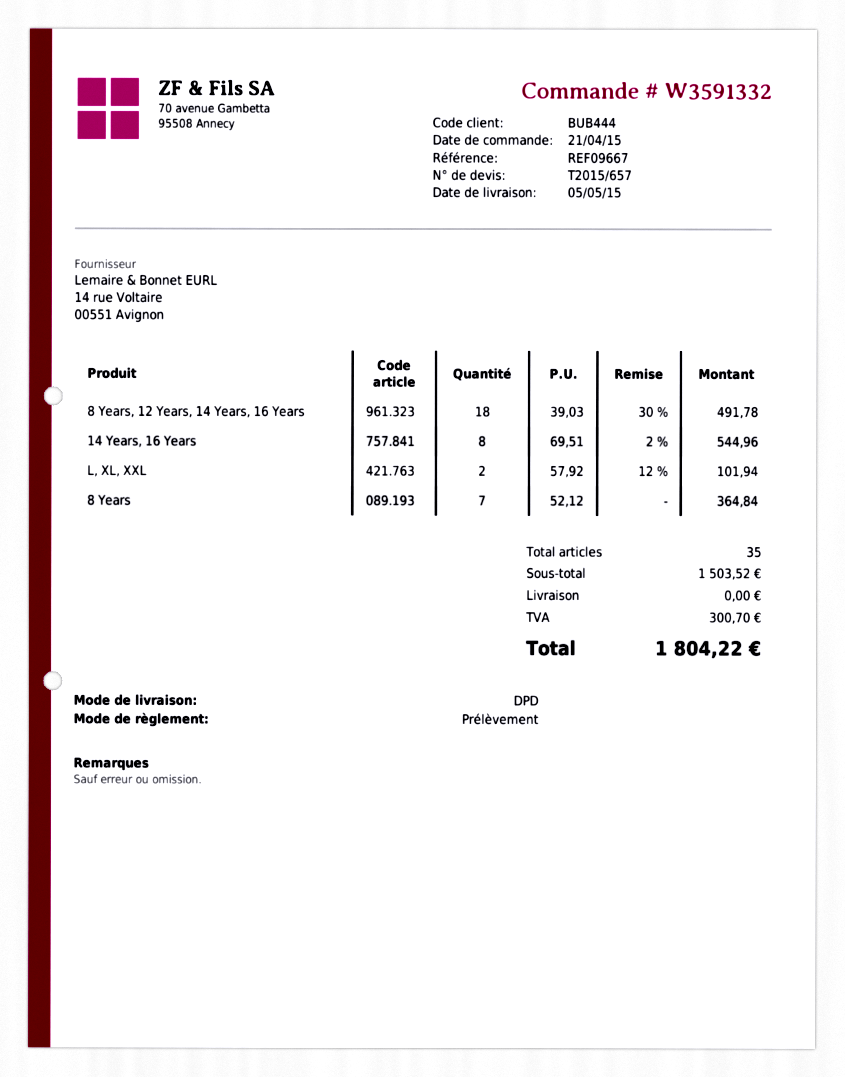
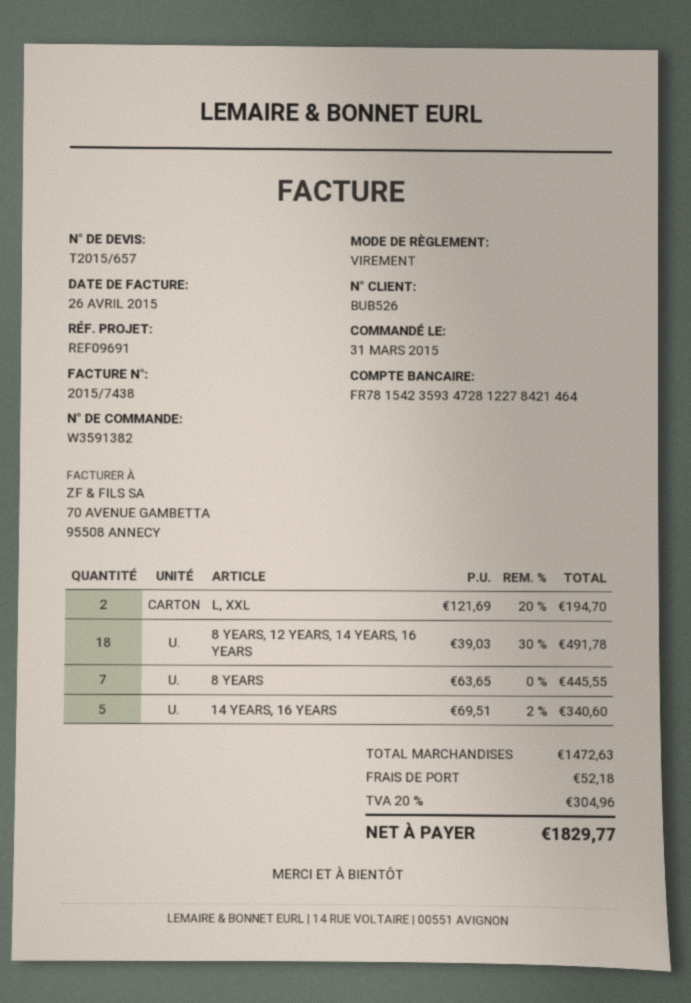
order number: W3591332 -> W3591382
order date: 2015-04-21 -> 2015-03-31
customer number: BUB444 -> BUB526
reference: REF09667 -> REF09691
payment method: direct debit -> bank transfer
14 Years, 16 Years: 8 x 69.51 - 2% = 544.96 -> 5 x 69.51 - 2% = 340.60
L, XL, XXL: 2 x 57.92 - 12% = 101.94 -> none
8 Years: 7 x 52.12 = 364.84 -> 7 x 63.65 = 445.55
L, XXL: none -> 2 x 121.69 - 20% = 194.70
subtotal: 1503.52 -> 1472.63
shipping: 0.00 -> 52.18
tax: 300.70 -> 304.96
total: 1804.22 -> 1829.77

